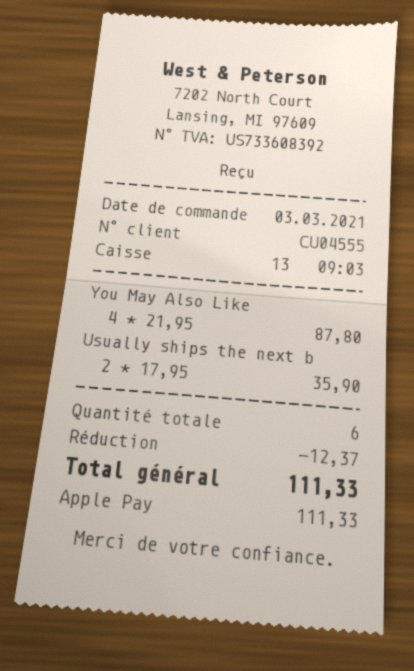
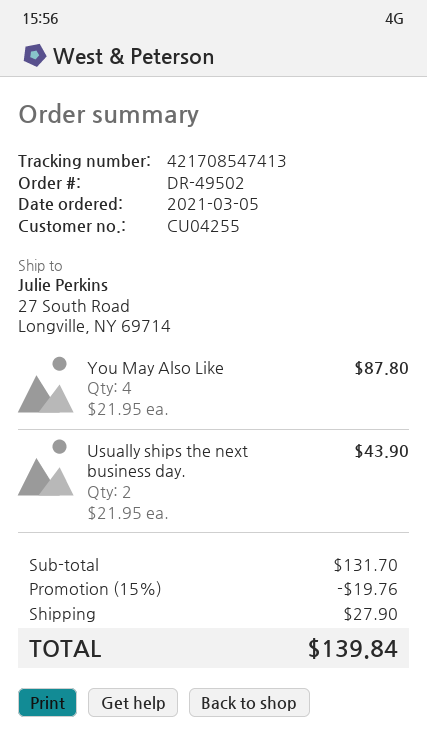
order date: 2021-03-03 -> 2021-03-05
customer number: CU04555 -> CU04255
Usually ships the next b: 2 x 17.95 = 35.90 -> 2 x 21.95 = 43.90
discount: 12.37 -> 19.76
shipping: none -> 27.90
total: 111.33 -> 139.84

